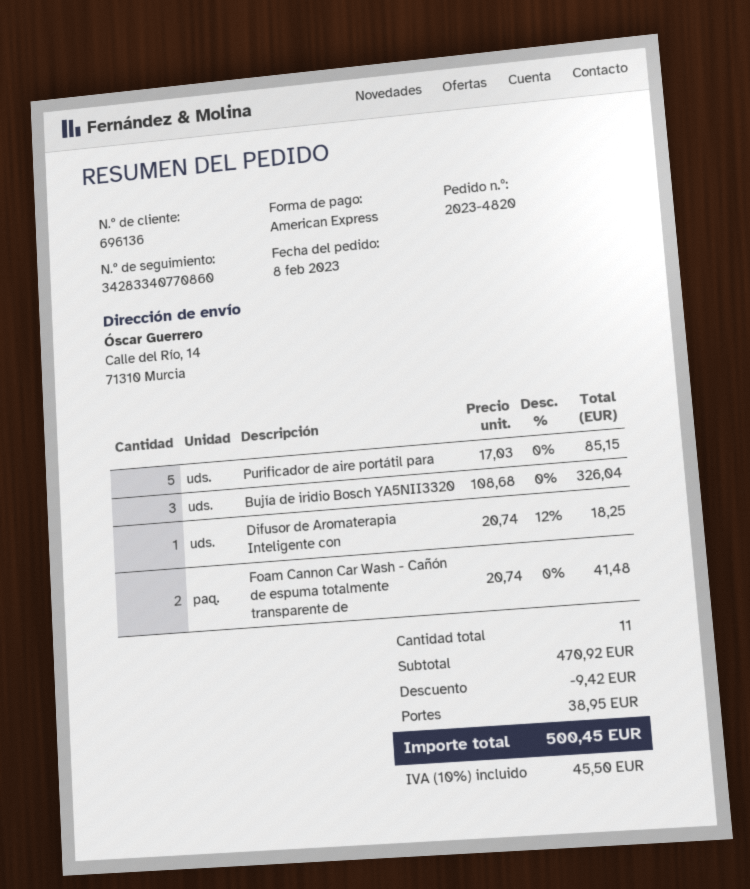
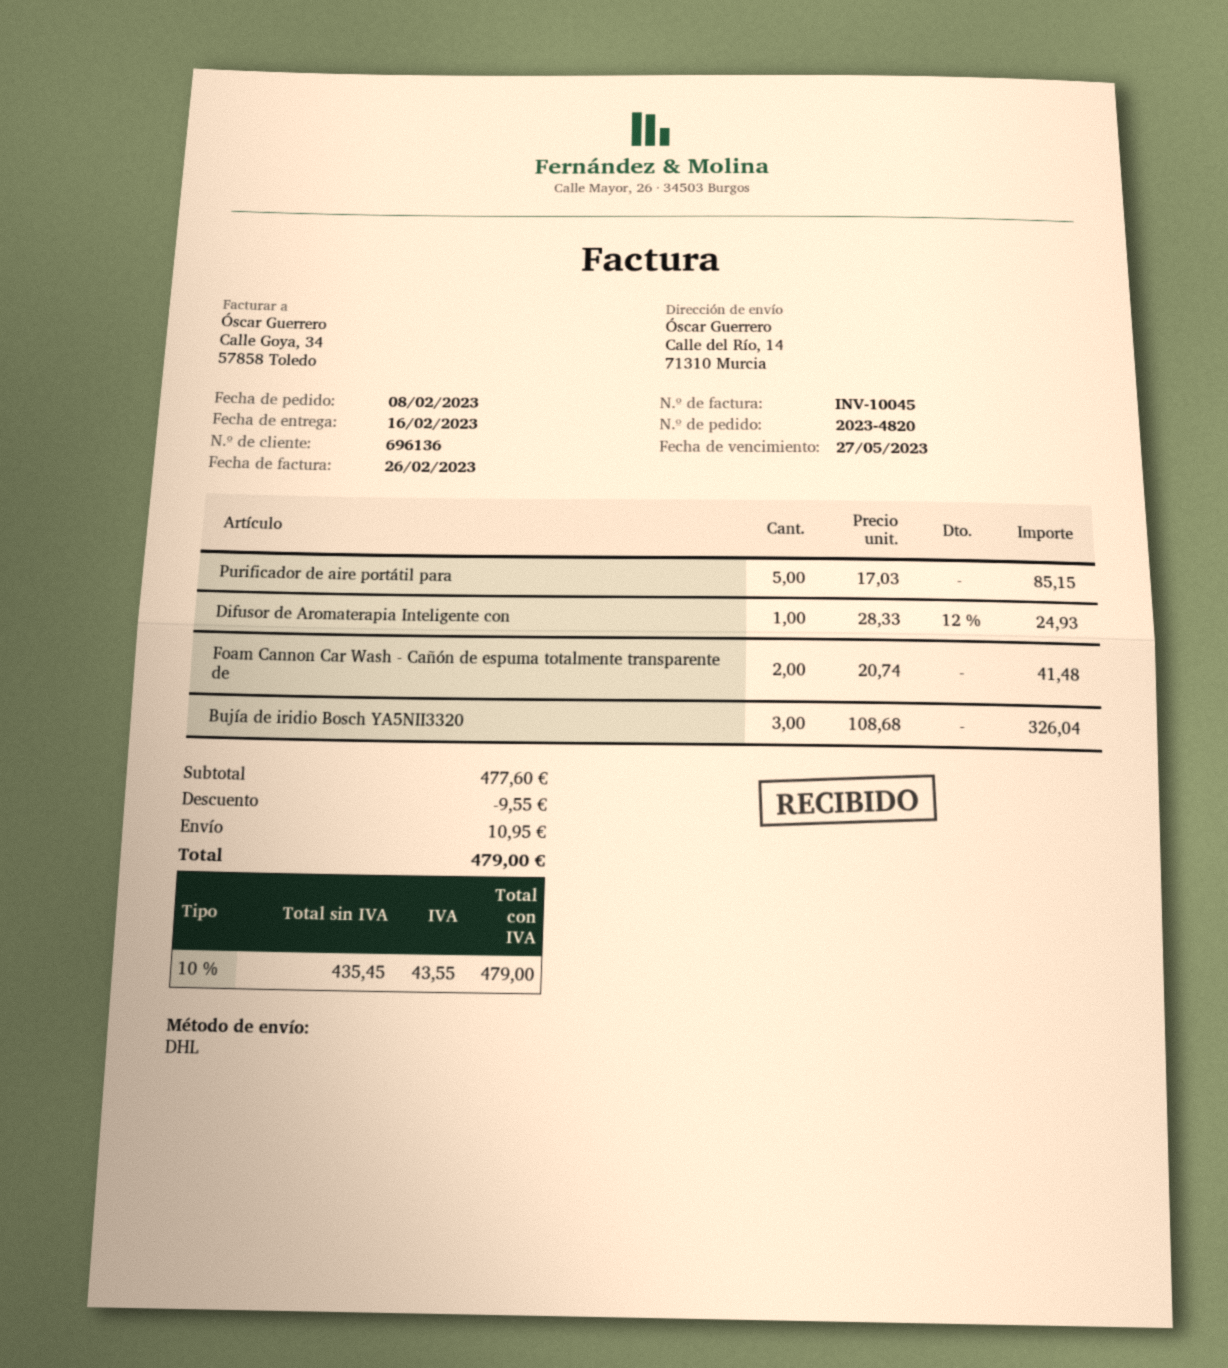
Difusor de Aromaterapia Inteligente con: 1 x 20.74 - 12% = 18.25 -> 1 x 28.33 - 12% = 24.93
subtotal: 470.92 -> 477.60
discount: 9.42 -> 9.55
shipping: 38.95 -> 10.95
tax: 10% = 45.50 -> 10% = 43.55
total: 500.45 -> 479.00

